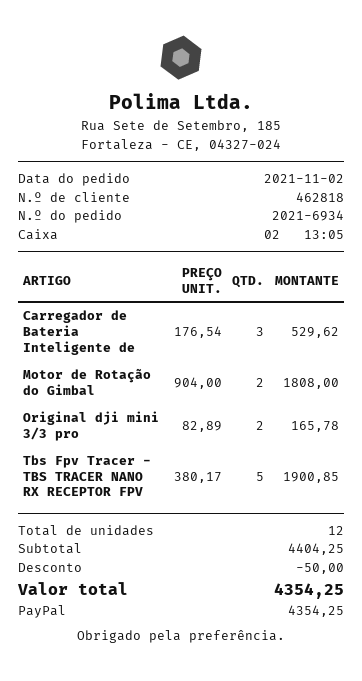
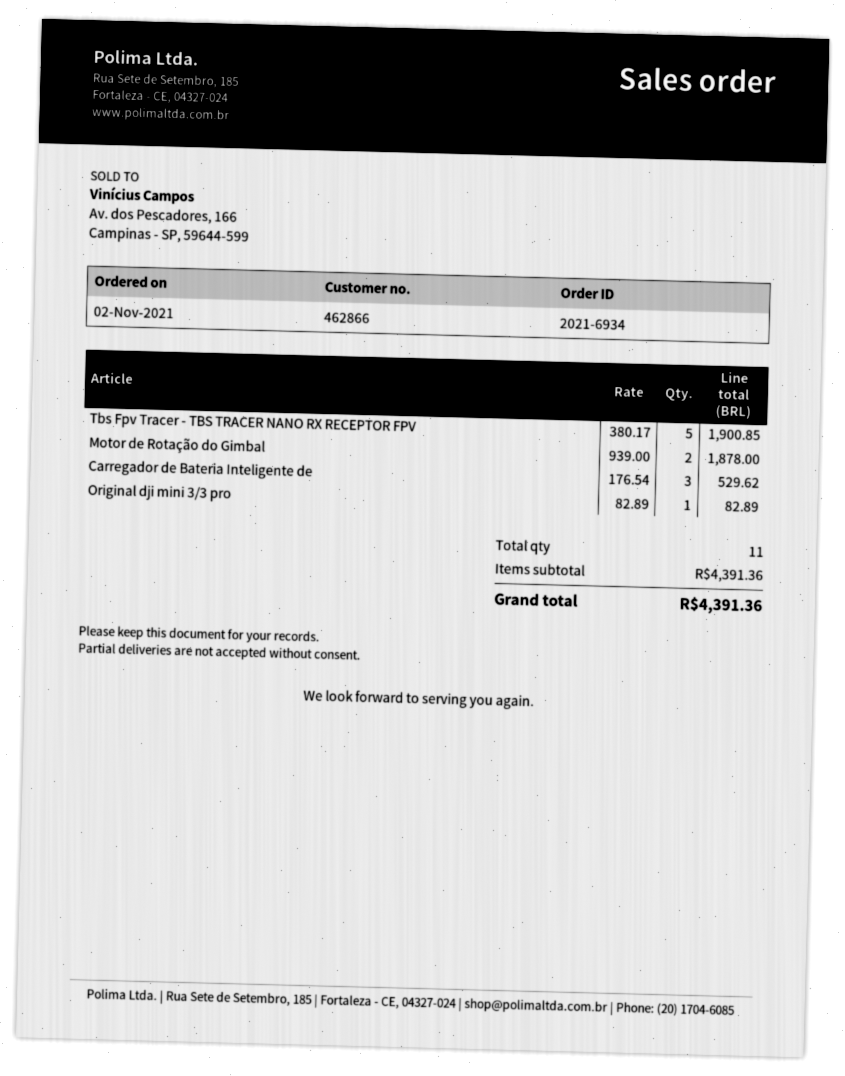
customer number: 462818 -> 462866
Motor de Rotação do Gimbal: 2 x 904.00 = 1808.00 -> 2 x 939.00 = 1878.00
Original dji mini 3/3 pro: 2 x 82.89 = 165.78 -> 1 x 82.89 = 82.89
total quantity: 12 -> 11
subtotal: 4404.25 -> 4391.36
discount: 50.00 -> none
total: 4354.25 -> 4391.36

